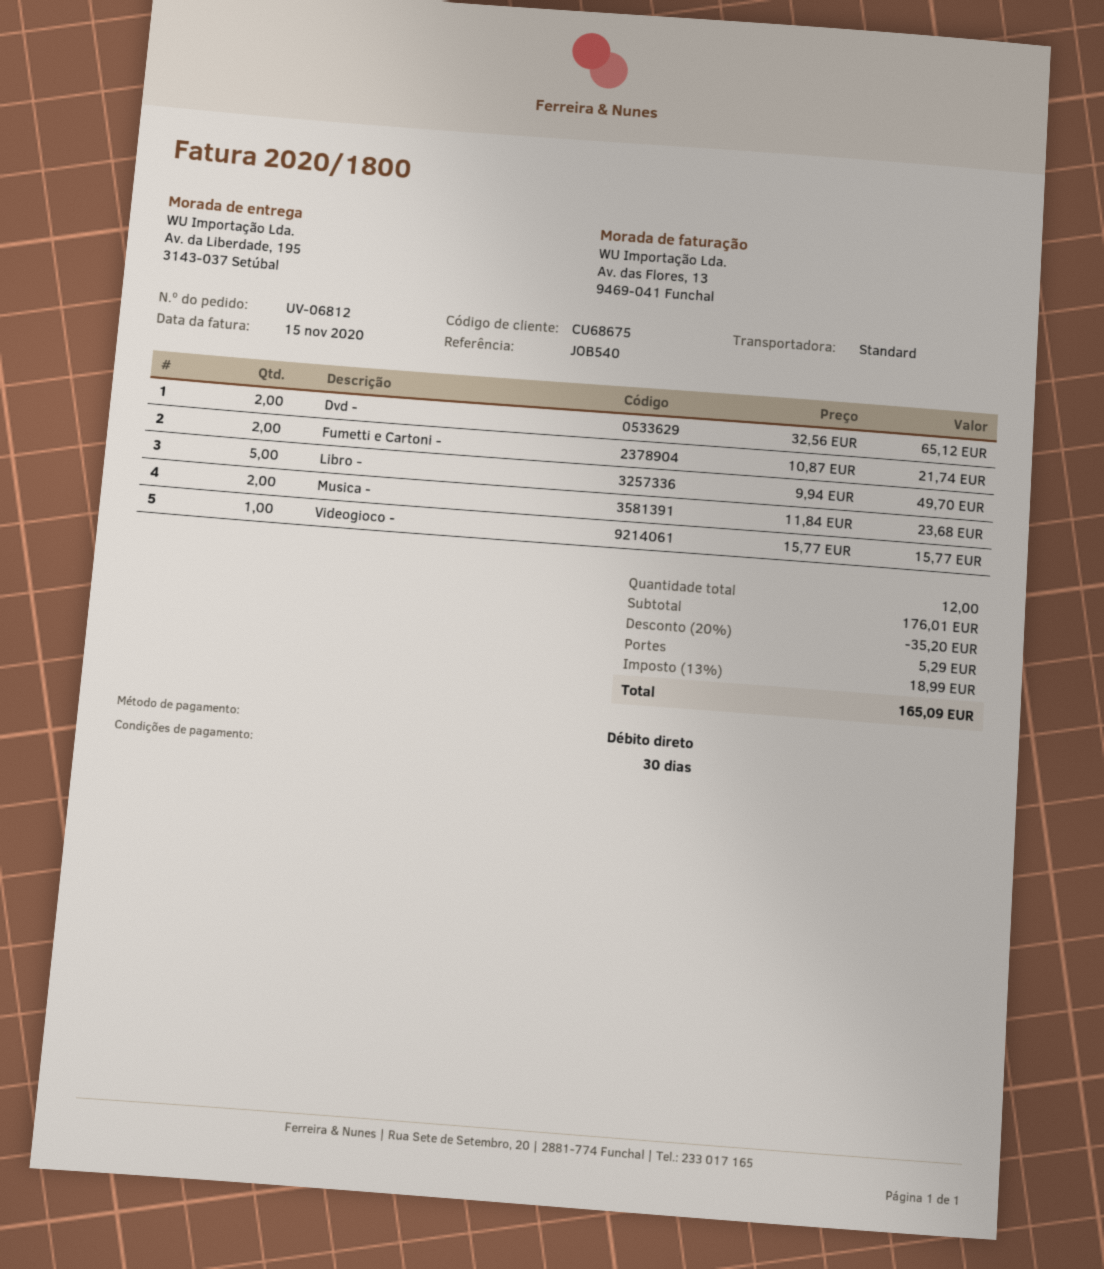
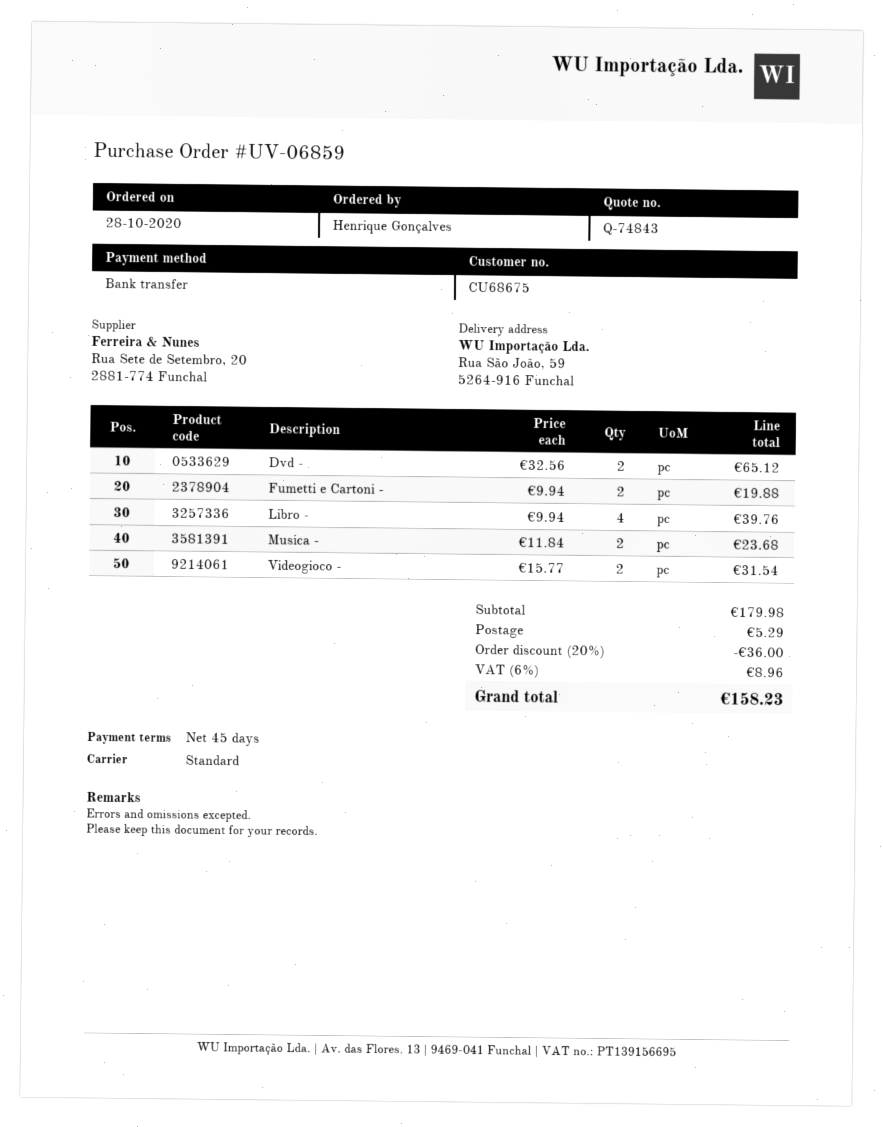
order number: UV-06812 -> UV-06859
payment terms: 30 days -> 45 days
payment method: direct debit -> bank transfer
ship to: Av. da Liberdade, 195, 3143-037 Setúbal -> Rua São João, 59, 5264-916 Funchal
Fumetti e Cartoni -: 2 x 10.87 = 21.74 -> 2 x 9.94 = 19.88
Libro -: 5 x 9.94 = 49.70 -> 4 x 9.94 = 39.76
Videogioco -: 1 x 15.77 = 15.77 -> 2 x 15.77 = 31.54
subtotal: 176.01 -> 179.98
discount: 20% = 35.20 -> 20% = 36.00
tax: 13% = 18.99 -> 6% = 8.96
total: 165.09 -> 158.23

